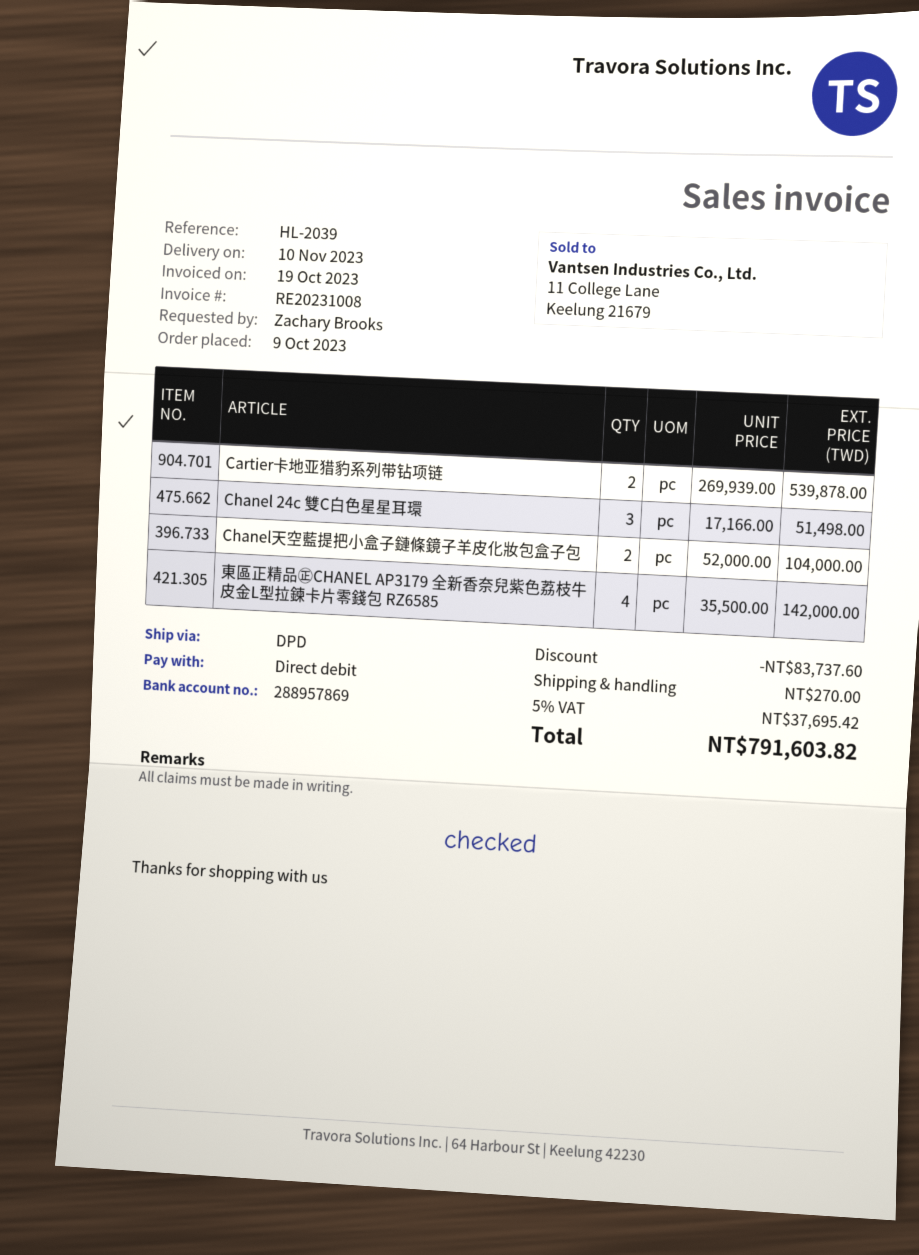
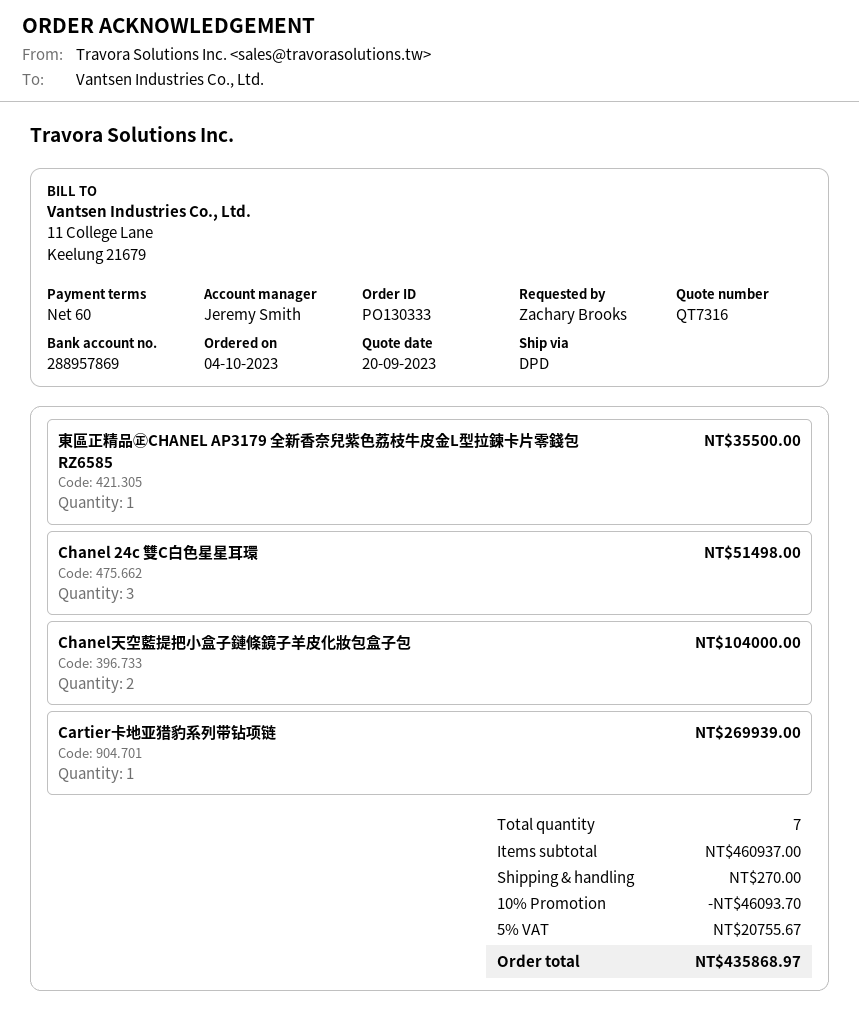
order date: 2023-10-09 -> 2023-10-04
Cartier卡地亚猎豹系列带钻项链: 2 for 539878.00 -> 1 for 269939.00
東區正精品㊣CHANEL AP3179 全新香奈兒紫色荔枝牛皮金L型拉鍊卡片零錢包 RZ6585: 4 for 142000.00 -> 1 for 35500.00
discount: 83737.60 -> 46093.70
tax: 5% = 37695.42 -> 5% = 20755.67
total: 791603.82 -> 435868.97

